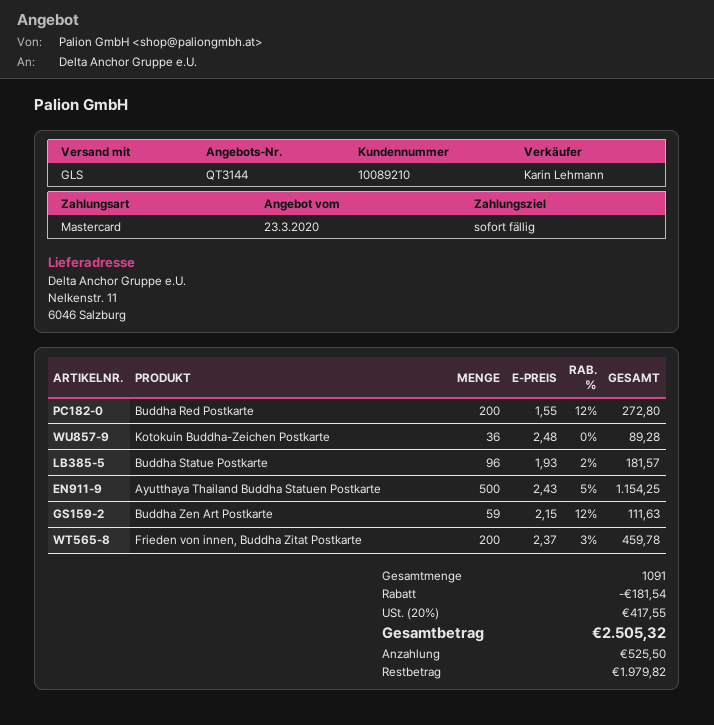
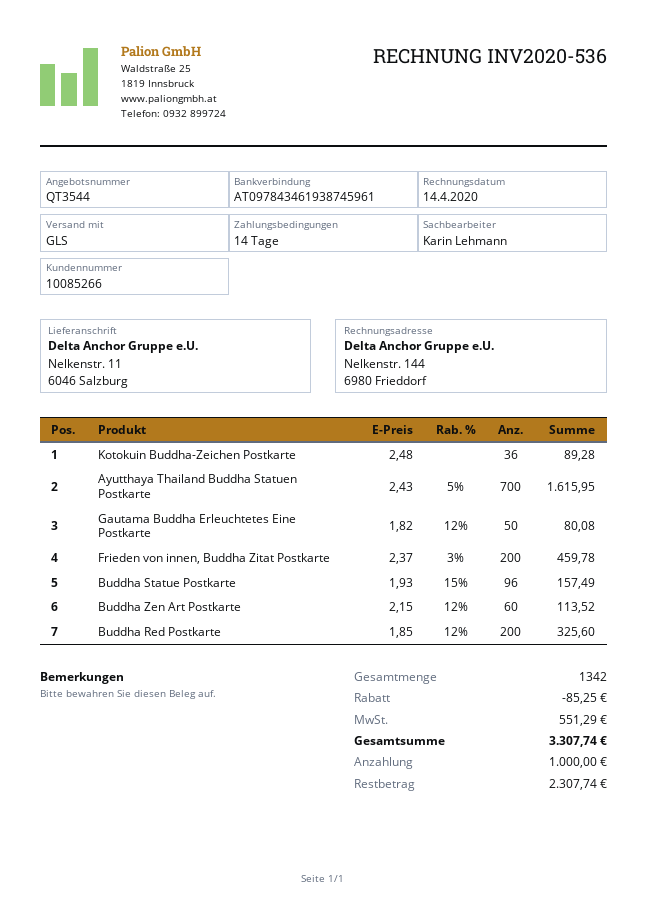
quote number: QT3144 -> QT3544
payment terms: on receipt -> 14 days
customer number: 10089210 -> 10085266
Buddha Red Postkarte: 200 x 1.55 - 12% = 272.80 -> 200 x 1.85 - 12% = 325.60
Buddha Statue Postkarte: 96 x 1.93 - 2% = 181.57 -> 96 x 1.93 - 15% = 157.49
Ayutthaya Thailand Buddha Statuen Postkarte: 500 x 2.43 - 5% = 1154.25 -> 700 x 2.43 - 5% = 1615.95
Buddha Zen Art Postkarte: 59 x 2.15 - 12% = 111.63 -> 60 x 2.15 - 12% = 113.52
Gautama Buddha Erleuchtetes Eine Postkarte: none -> 50 x 1.82 - 12% = 80.08
total quantity: 1091 -> 1342
discount: 181.54 -> 85.25
tax: 417.55 -> 551.29
total: 2505.32 -> 3307.74
deposit: 525.50 -> 1000.00
balance: 1979.82 -> 2307.74

